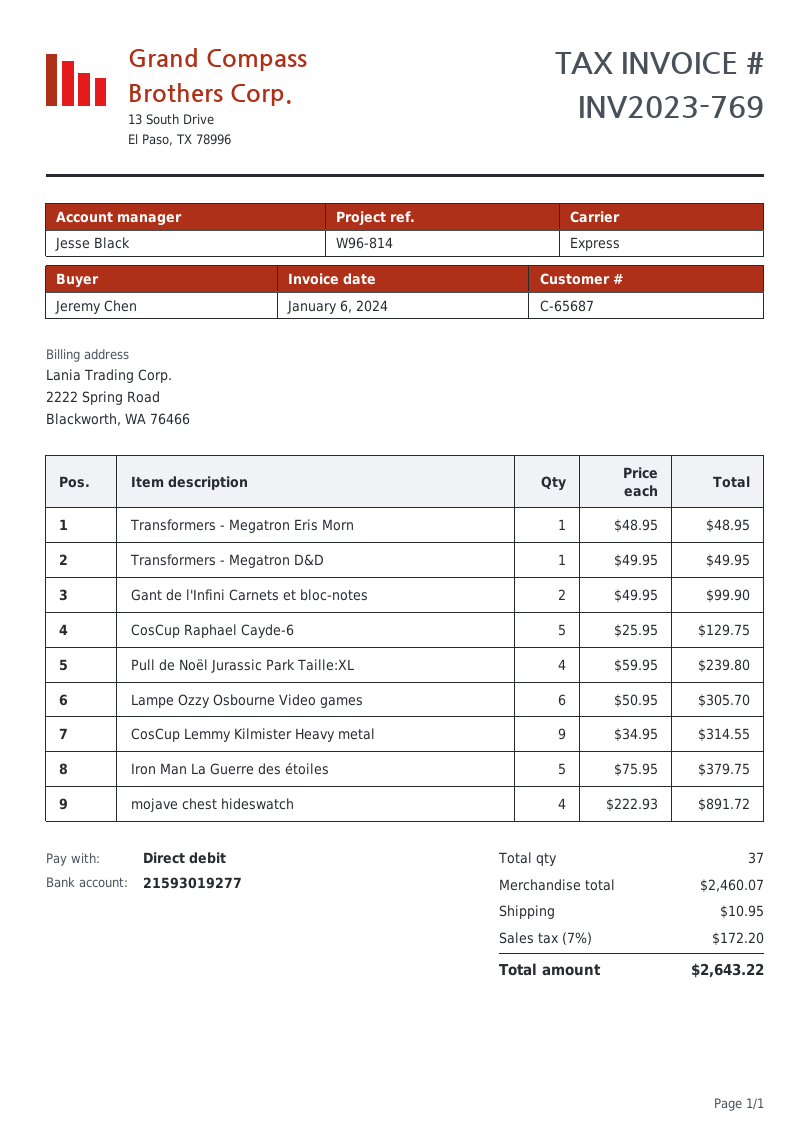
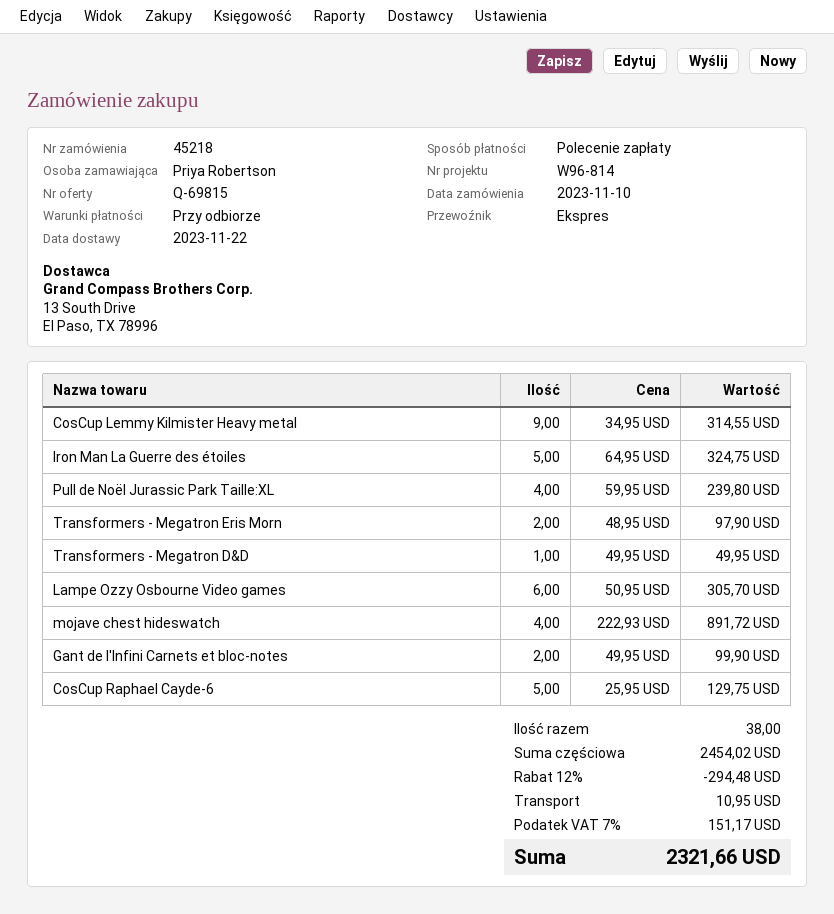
ordered by: Jeremy Chen -> Priya Robertson
Transformers - Megatron Eris Morn: 1 x 48.95 = 48.95 -> 2 x 48.95 = 97.90
Iron Man La Guerre des étoiles: 5 x 75.95 = 379.75 -> 5 x 64.95 = 324.75
total quantity: 37 -> 38
subtotal: 2460.07 -> 2454.02
discount: none -> 12% = 294.48
tax: 7% = 172.20 -> 7% = 151.17
total: 2643.22 -> 2321.66

